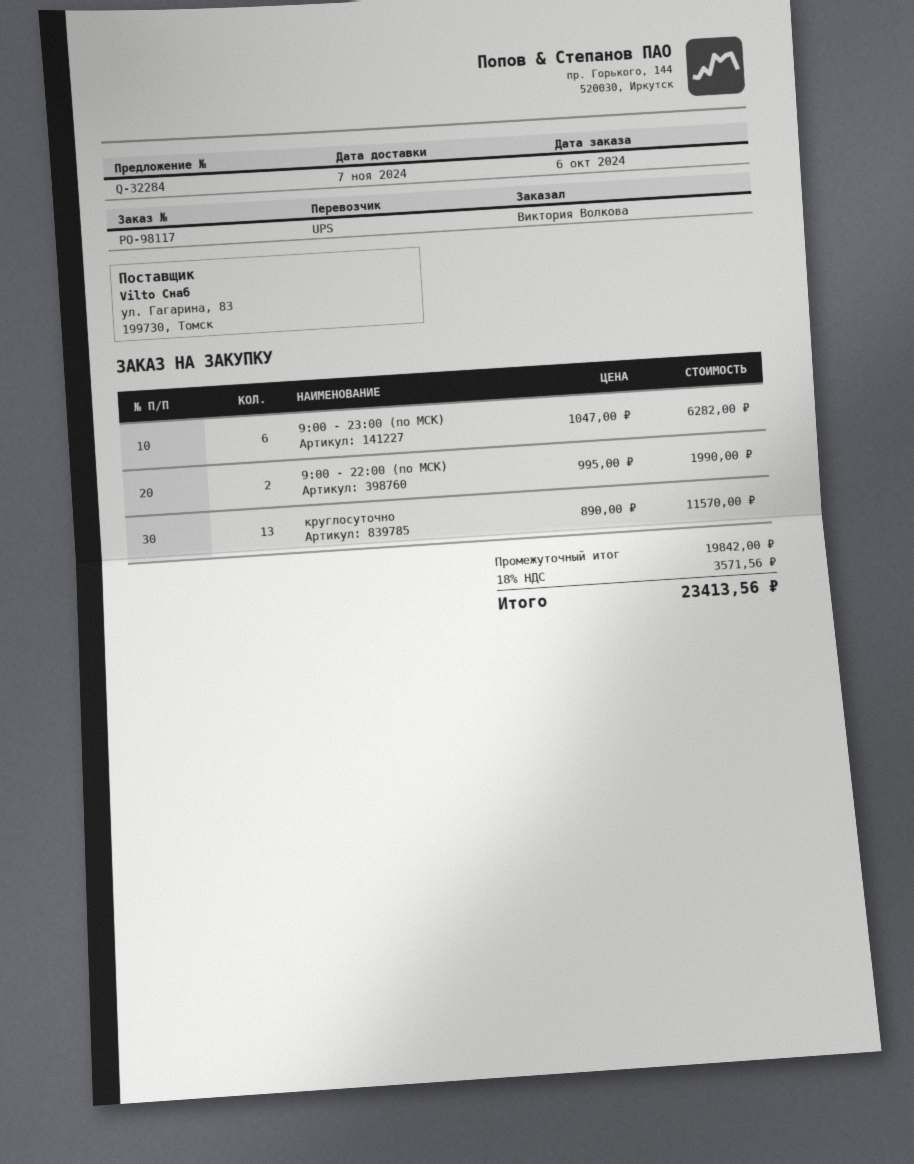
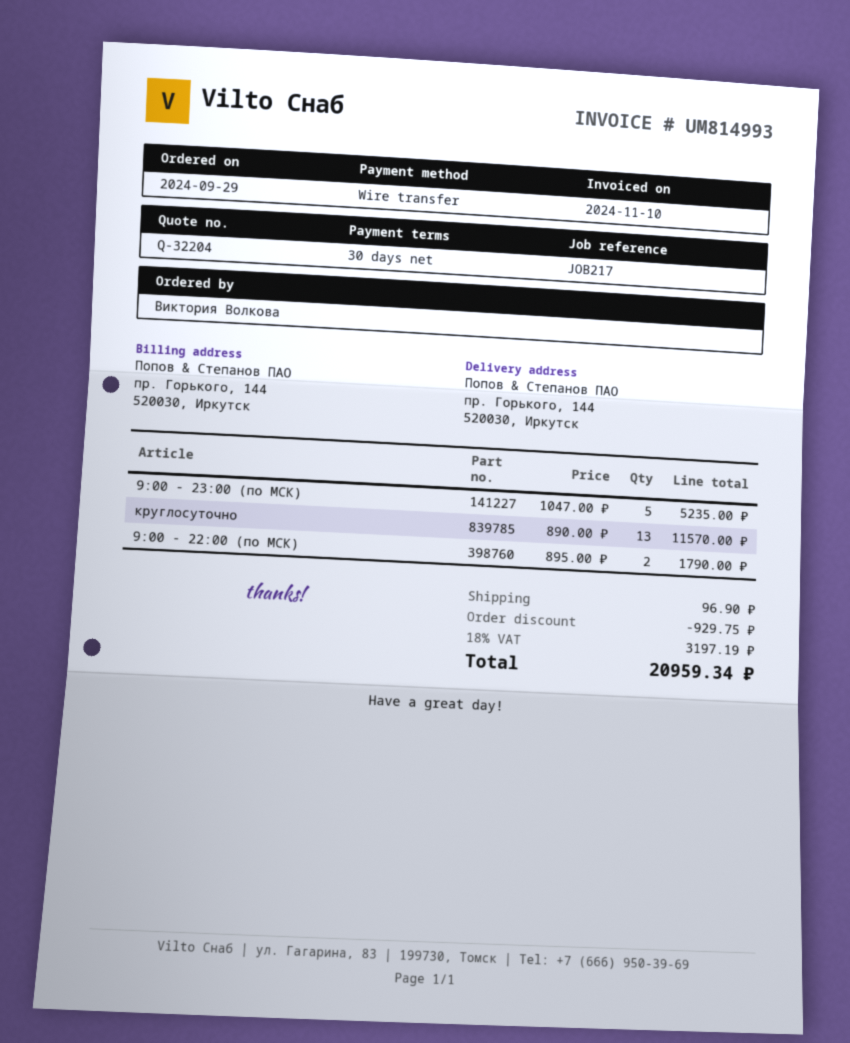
quote number: Q-32284 -> Q-32204
order date: 2024-10-06 -> 2024-09-29
9:00 - 23:00 (по МСК): 6 x 1047.00 = 6282.00 -> 5 x 1047.00 = 5235.00
9:00 - 22:00 (по МСК): 2 x 995.00 = 1990.00 -> 2 x 895.00 = 1790.00
discount: none -> 929.75
shipping: none -> 96.90
tax: 18% = 3571.56 -> 18% = 3197.19
total: 23413.56 -> 20959.34

